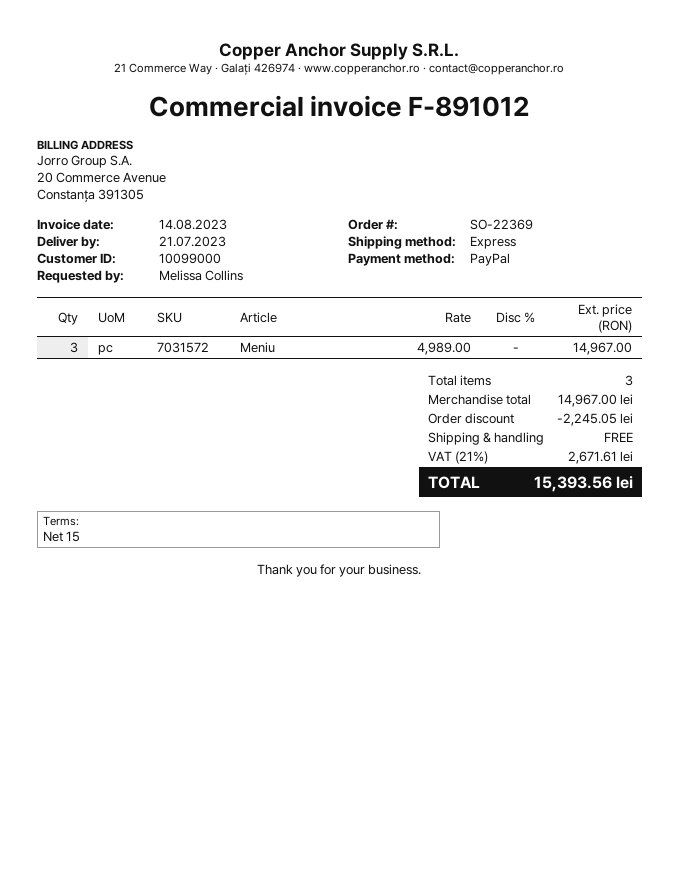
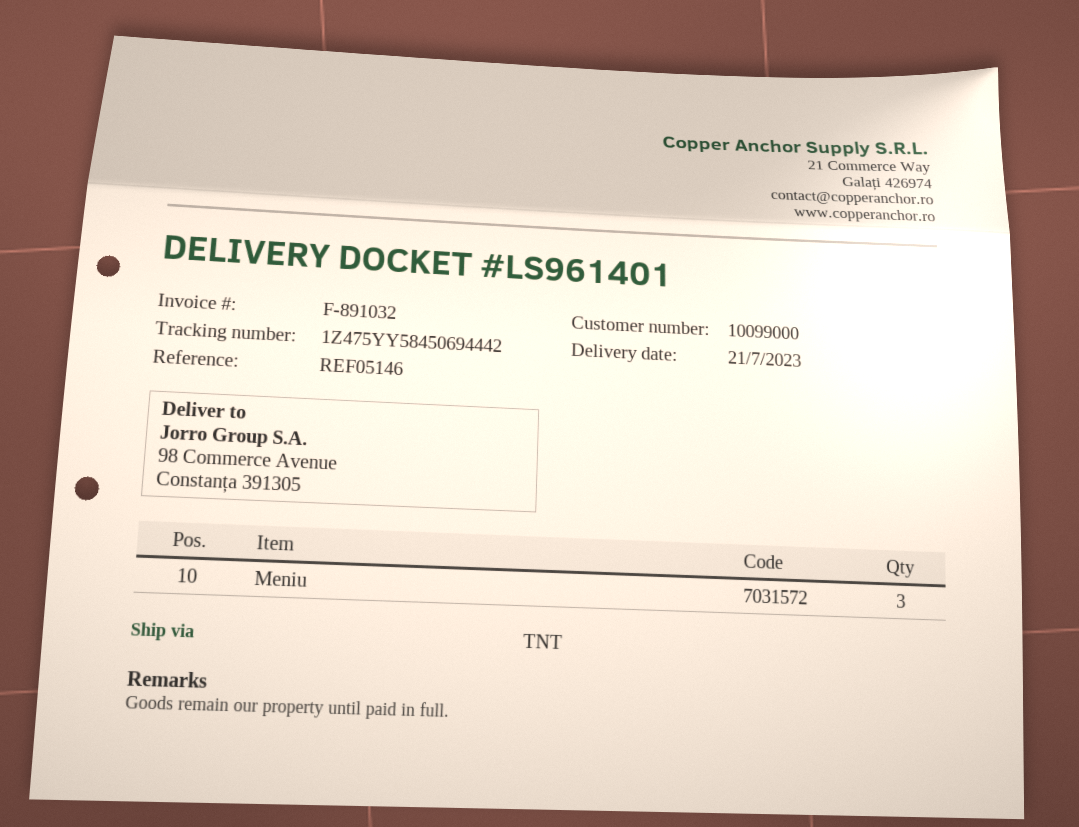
invoice number: F-891012 -> F-891032
shipping method: express -> TNT

